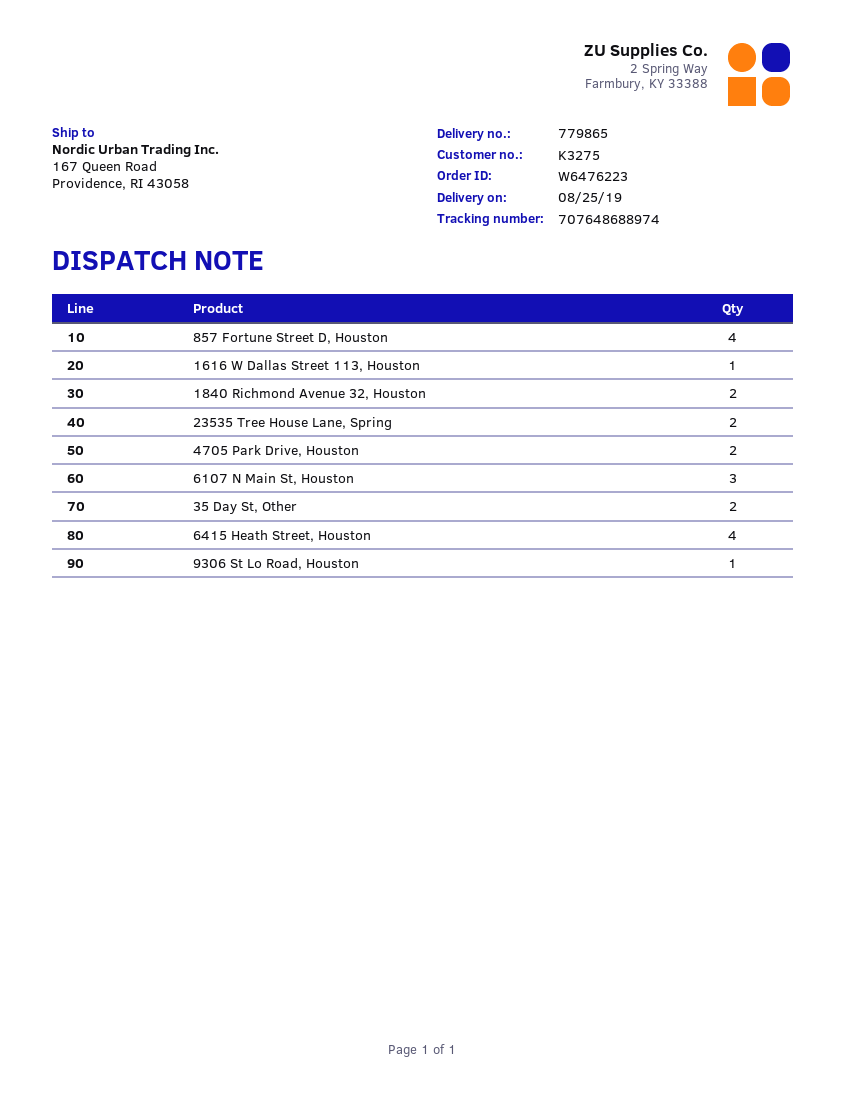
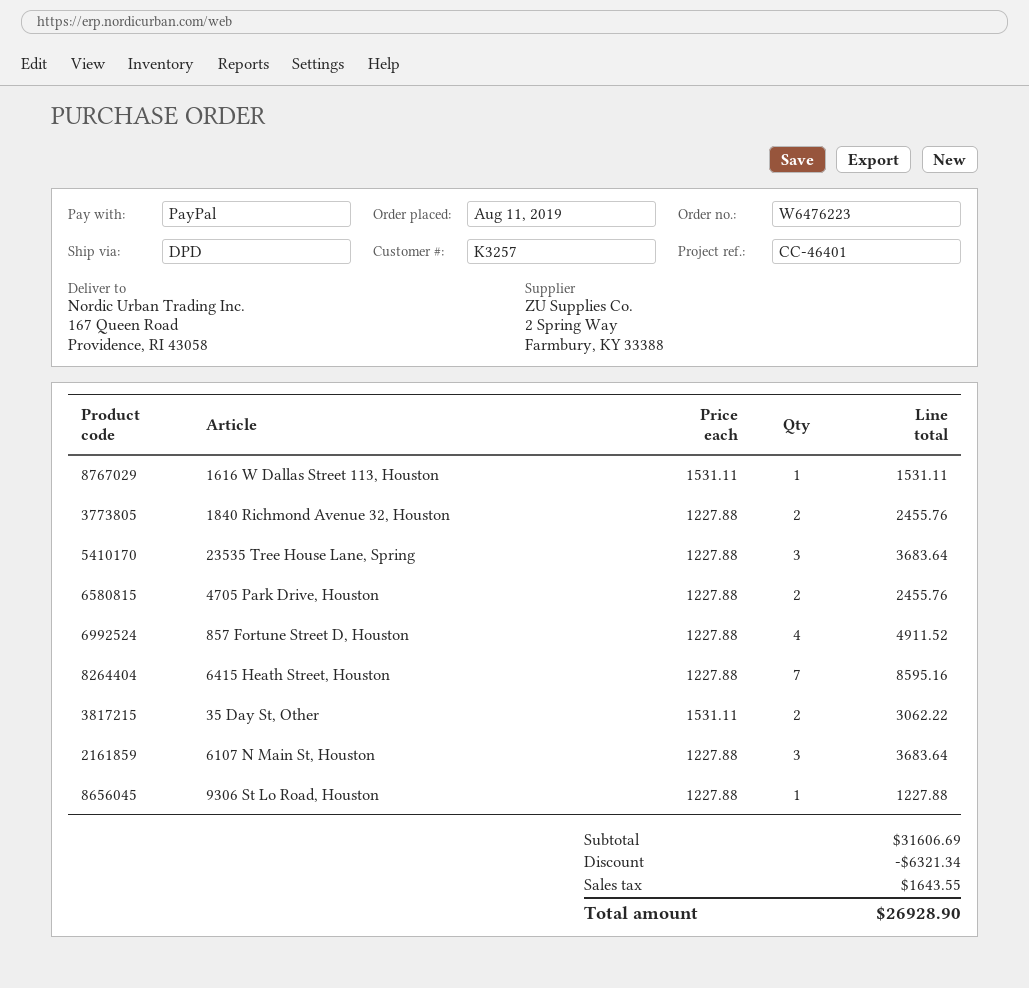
customer number: K3275 -> K3257
23535 Tree House Lane, Spring: 2 -> 3
6415 Heath Street, Houston: 4 -> 7

